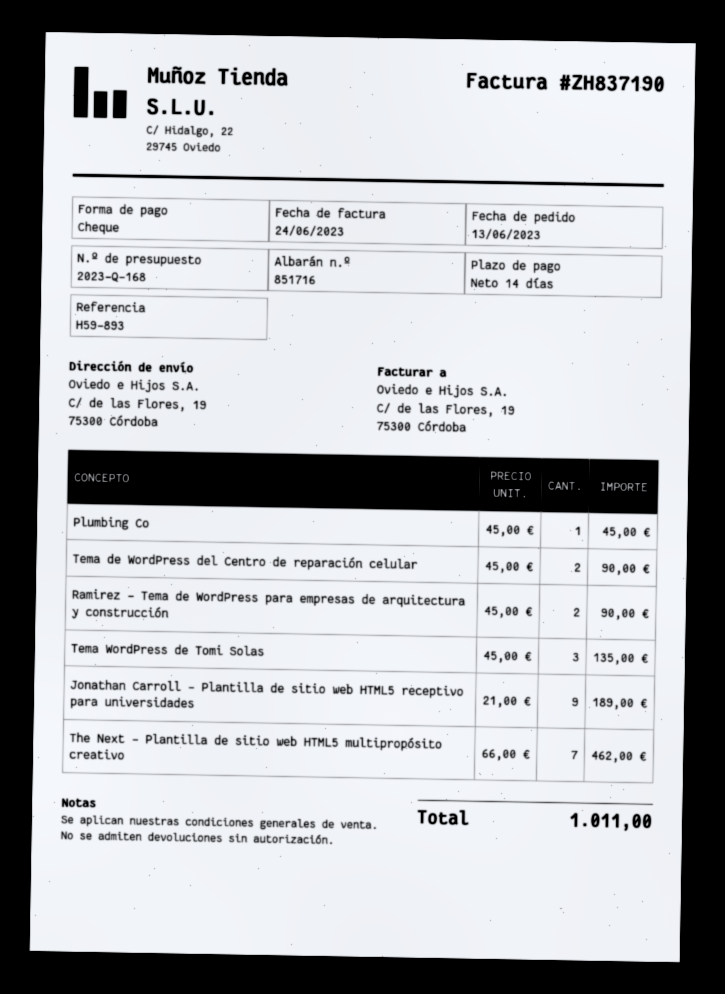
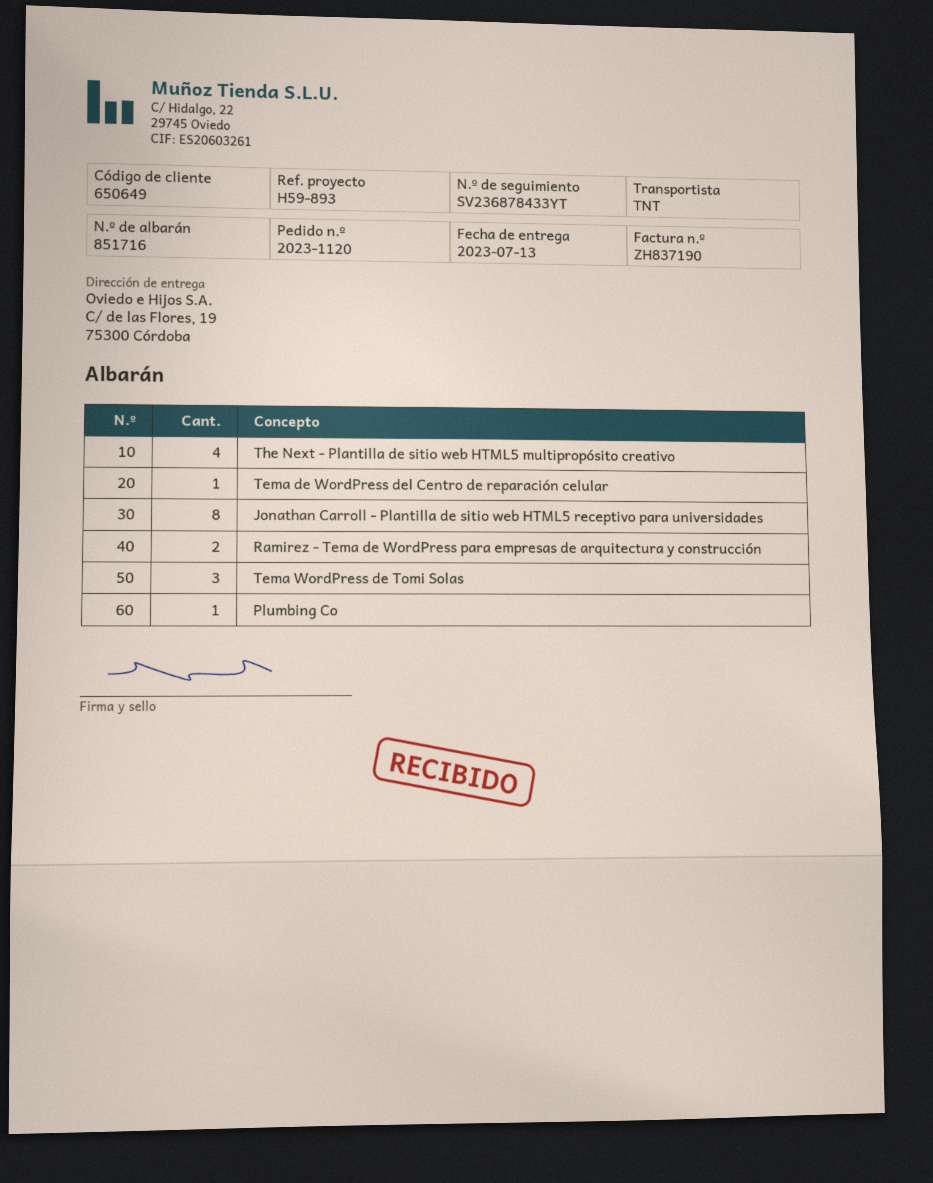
Tema de WordPress del Centro de reparación celular: 2 -> 1
Jonathan Carroll - Plantilla de sitio web HTML5 receptivo para universidades: 9 -> 8
The Next - Plantilla de sitio web HTML5 multipropósito creativo: 7 -> 4

